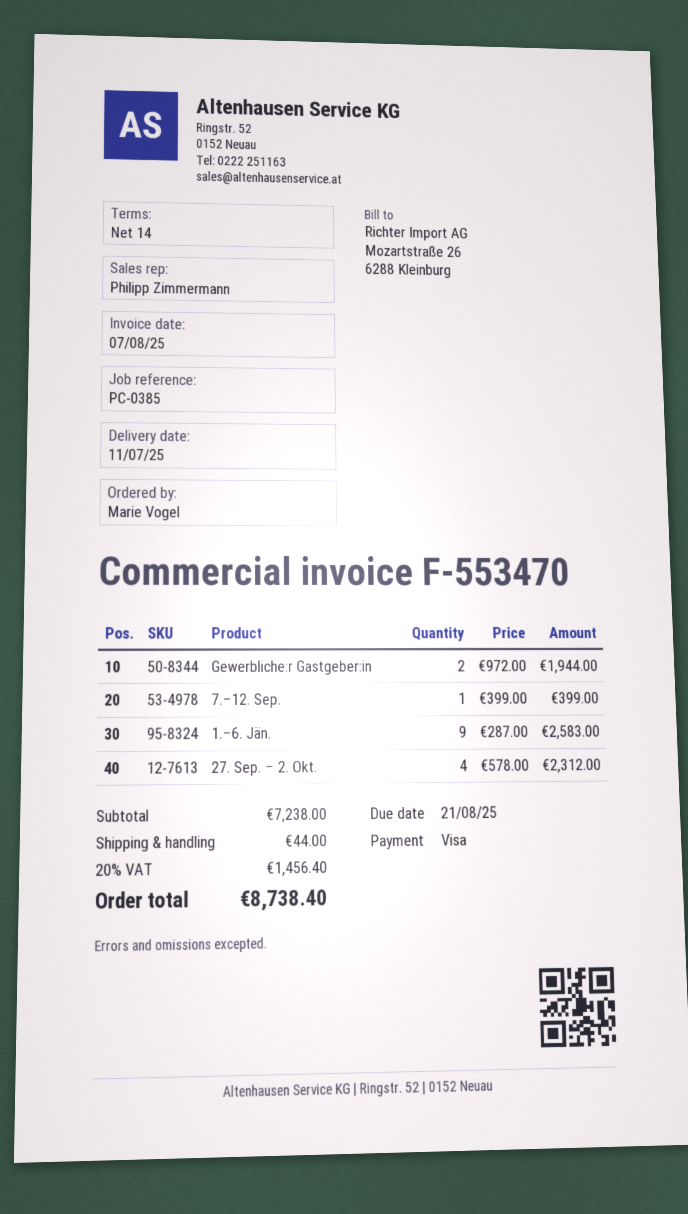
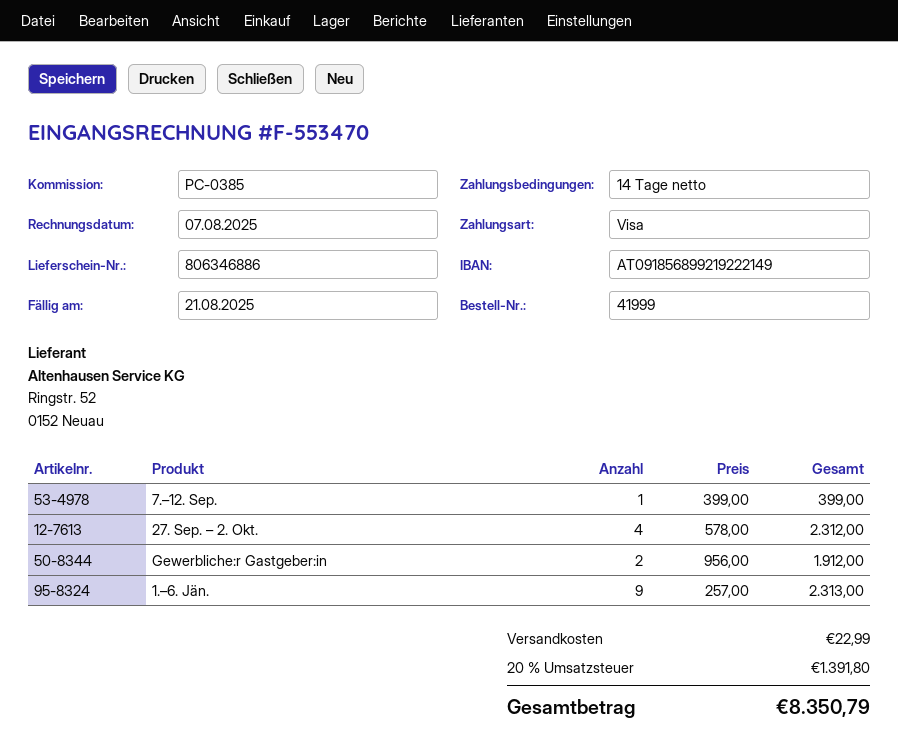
Gewerbliche:r Gastgeber:in: 2 x 972.00 = 1944.00 -> 2 x 956.00 = 1912.00
1.–6. Jän.: 9 x 287.00 = 2583.00 -> 9 x 257.00 = 2313.00
shipping: 44.00 -> 22.99
tax: 20% = 1456.40 -> 20% = 1391.80
total: 8738.40 -> 8350.79

